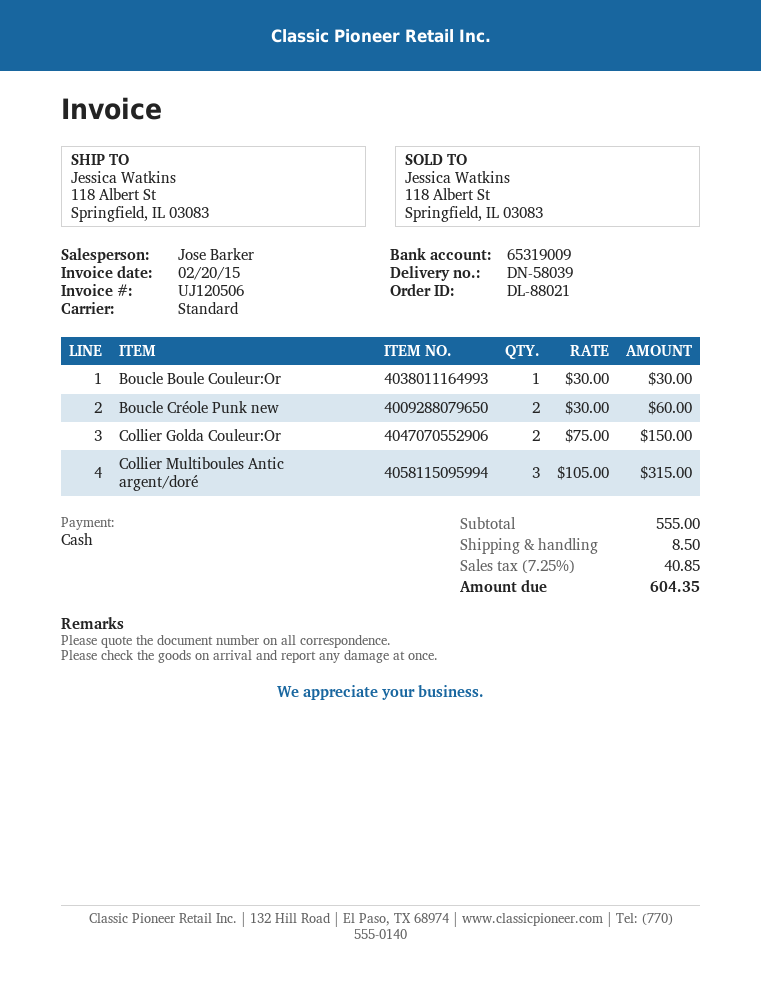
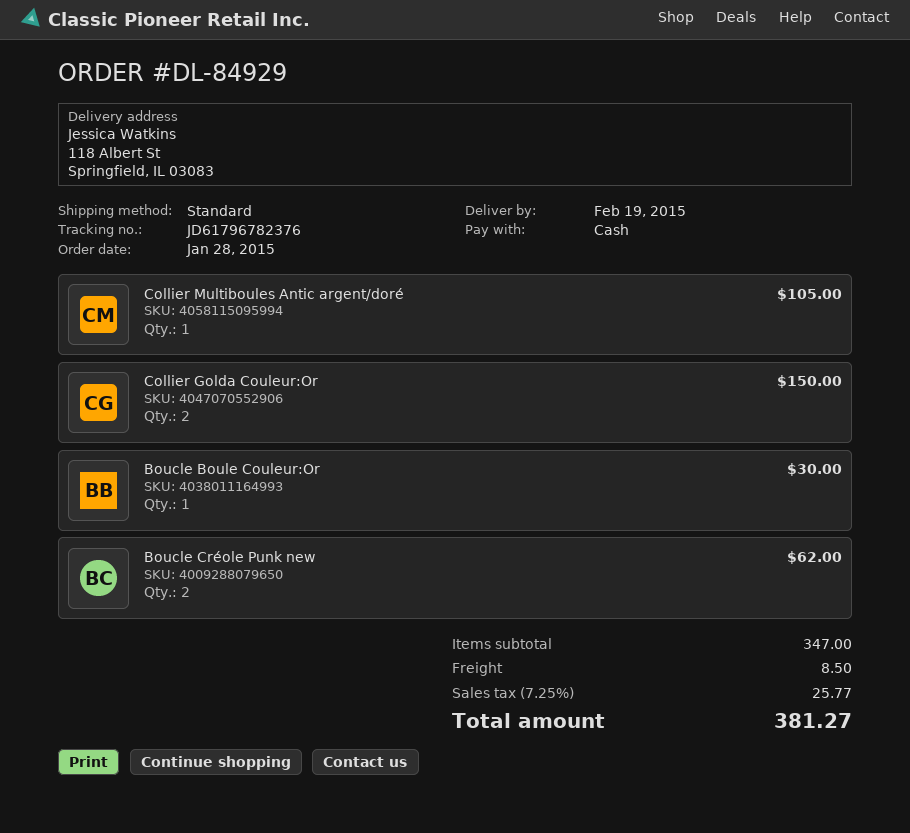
order number: DL-88021 -> DL-84929
Boucle Créole Punk new: 2 for 60.00 -> 2 for 62.00
Collier Multiboules Antic argent/doré: 3 for 315.00 -> 1 for 105.00
subtotal: 555.00 -> 347.00
tax: 7.25% = 40.85 -> 7.25% = 25.77
total: 604.35 -> 381.27

